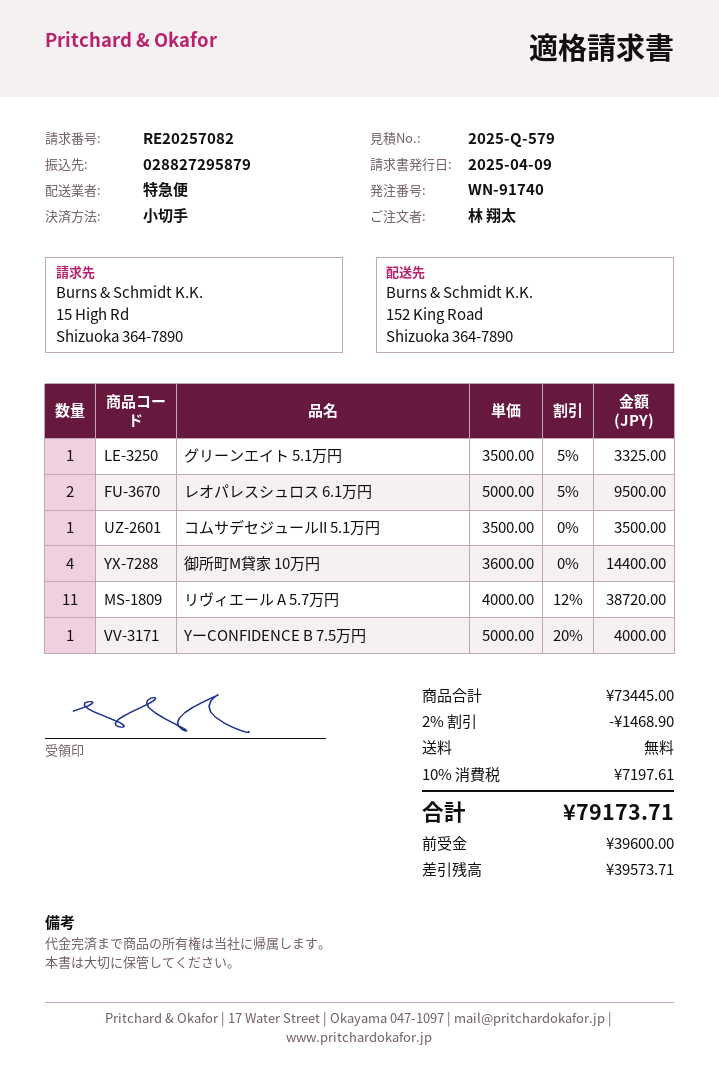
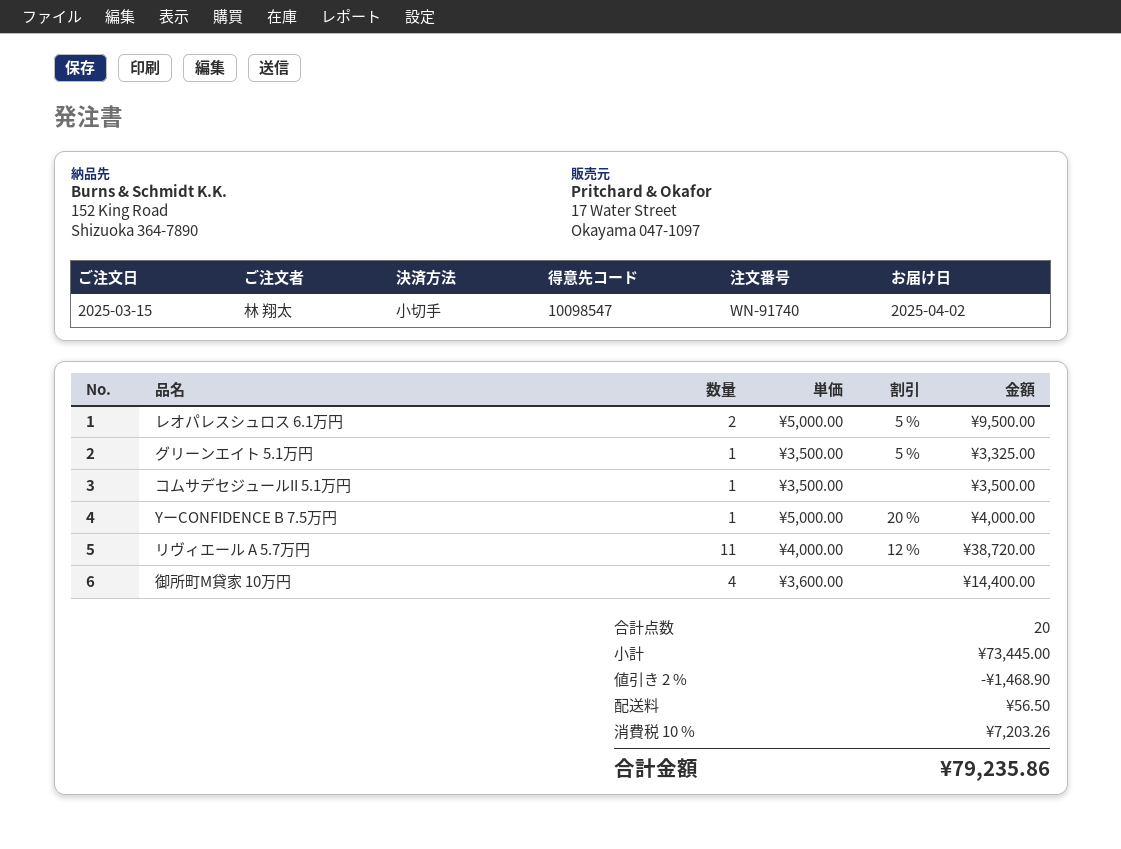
shipping: 0.00 -> 56.50
tax: 10% = 7197.61 -> 10% = 7203.26
total: 79173.71 -> 79235.86

